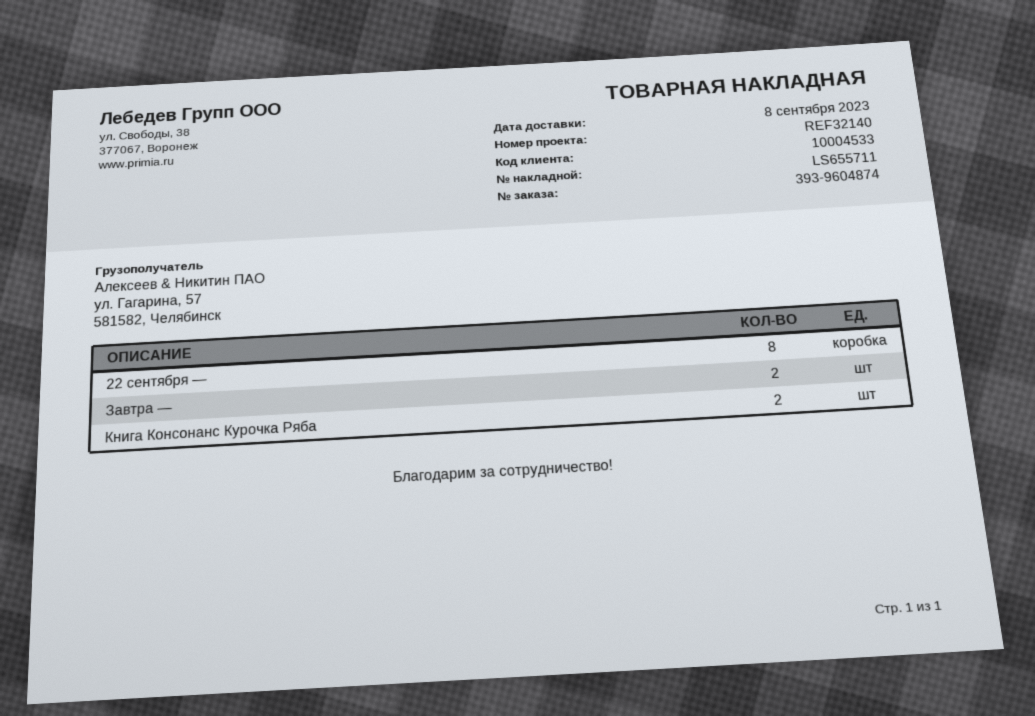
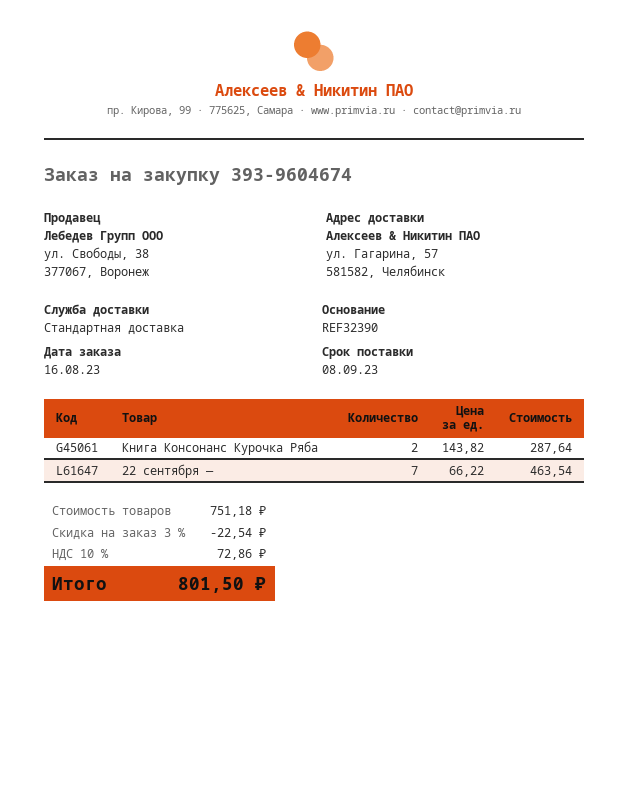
order number: 393-9604874 -> 393-9604674
reference: REF32140 -> REF32390
22 сентября —: 8 -> 7
Завтра —: 2 -> none

